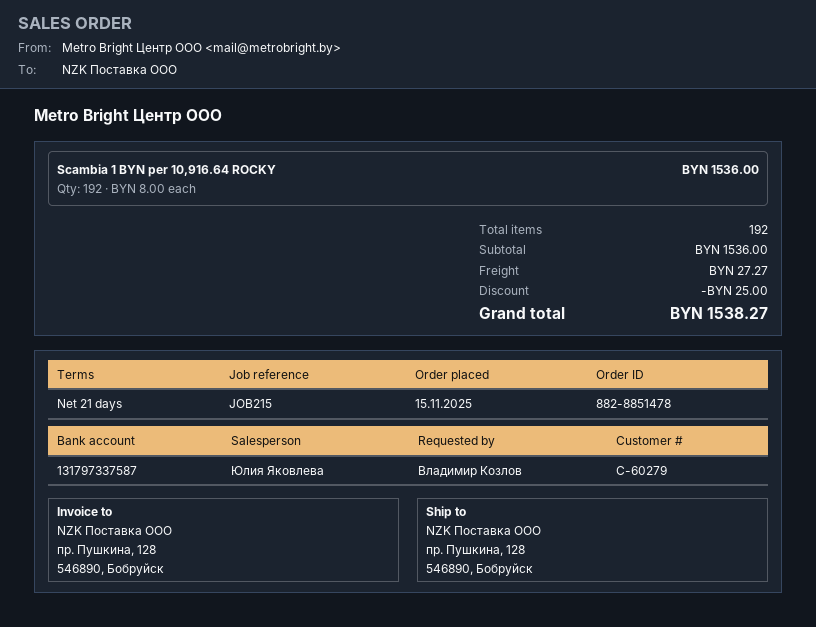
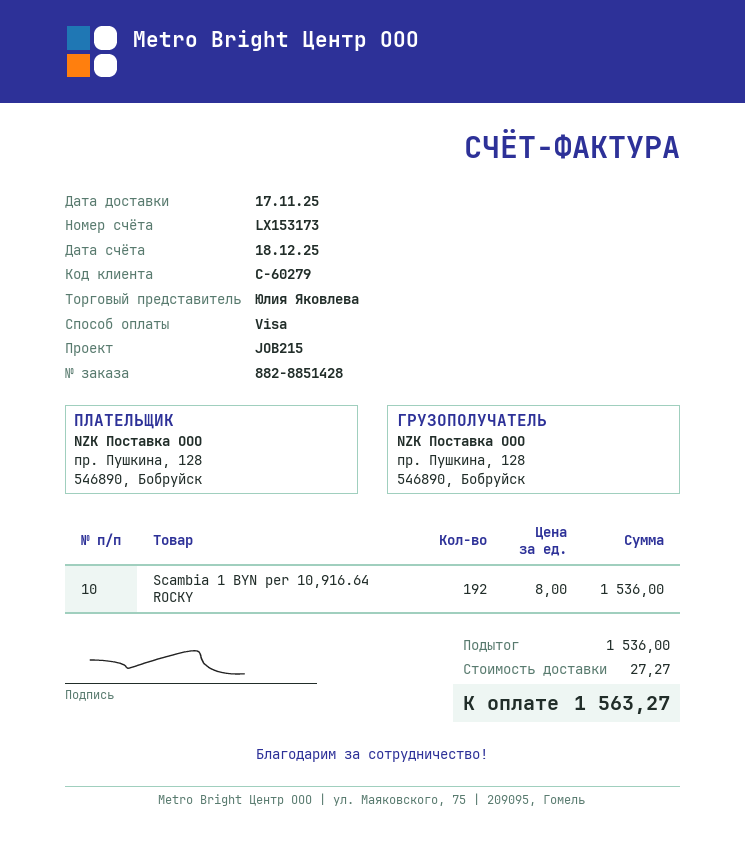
order number: 882-8851478 -> 882-8851428
discount: 25.00 -> none
total: 1538.27 -> 1563.27

